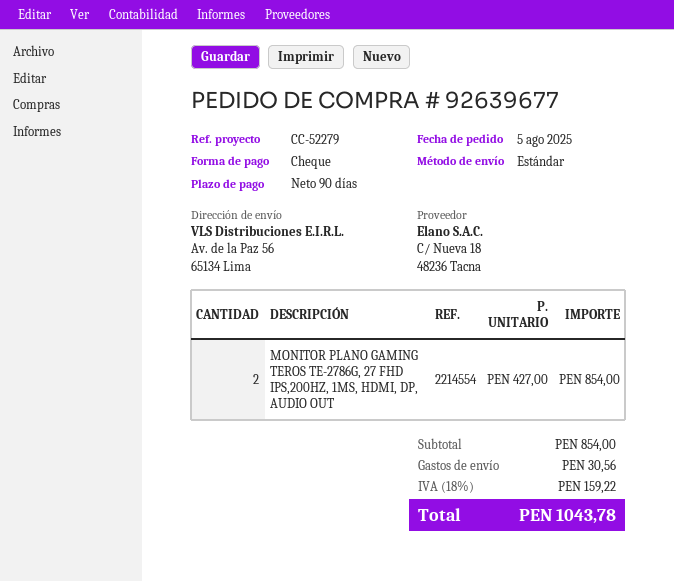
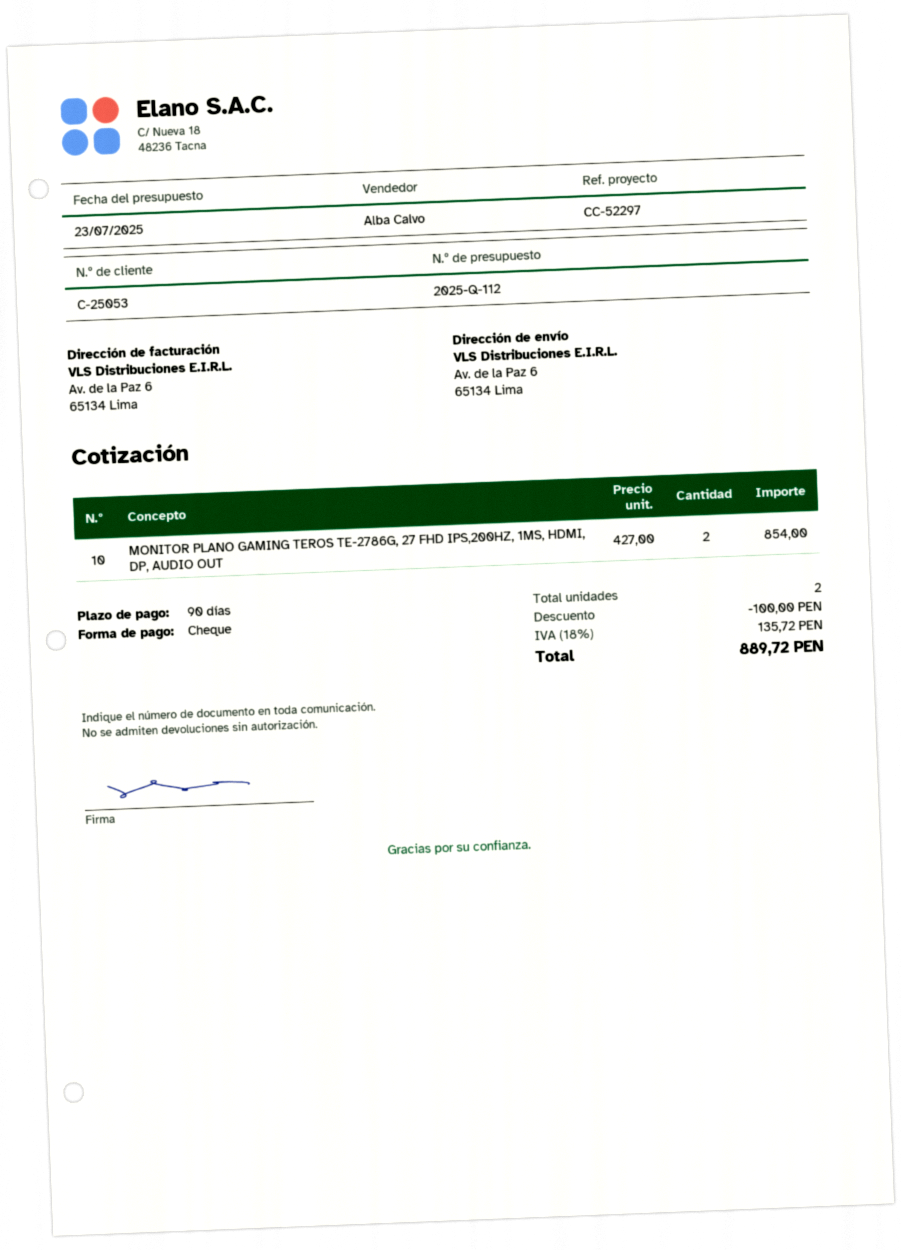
reference: CC-52279 -> CC-52297
ship to: Av. de la Paz 56, 65134 Lima -> Av. de la Paz 6, 65134 Lima
discount: none -> 100.00
shipping: 30.56 -> none
tax: 18% = 159.22 -> 18% = 135.72
total: 1043.78 -> 889.72

